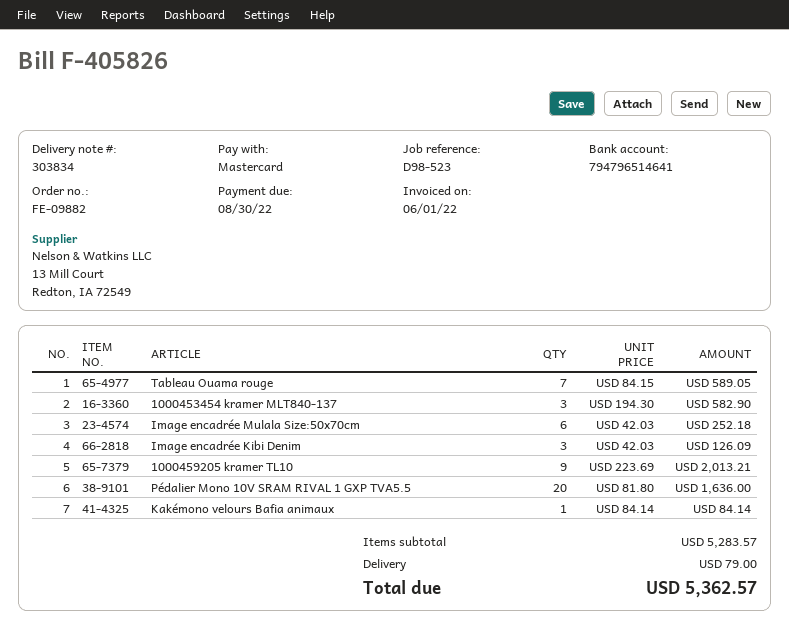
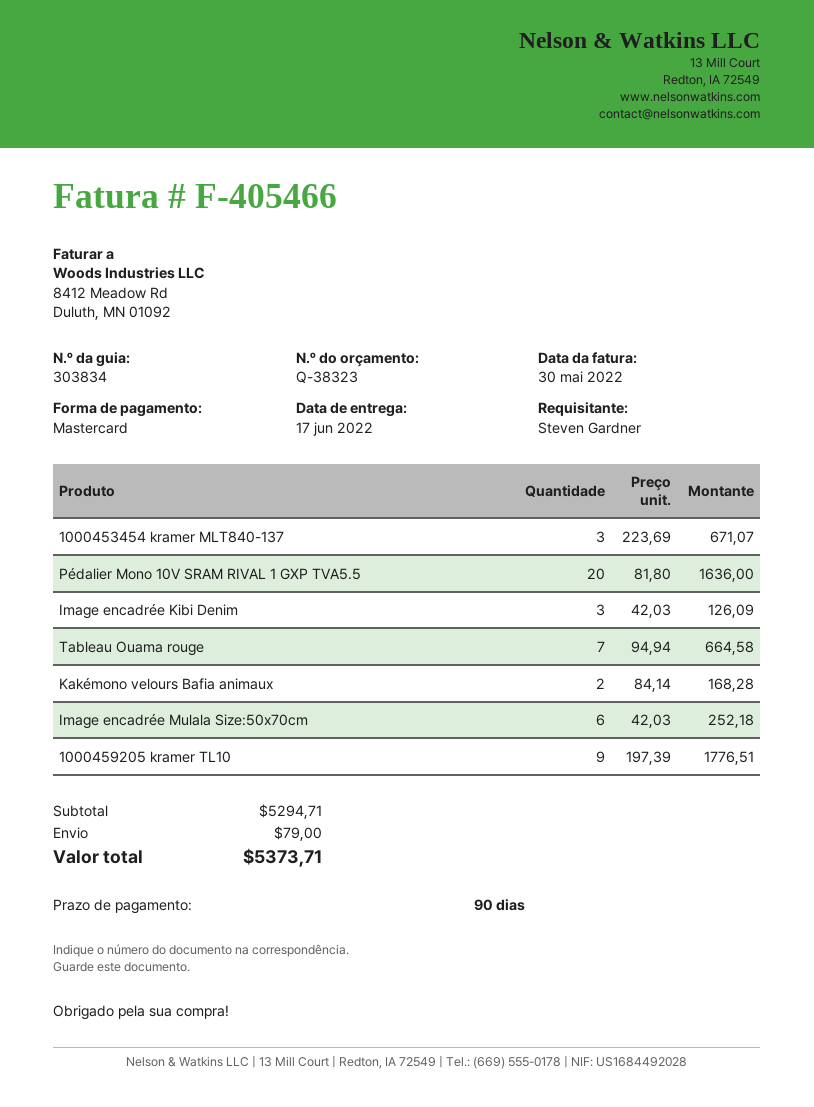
invoice number: F-405826 -> F-405466
invoice date: 2022-06-01 -> 2022-05-30
Tableau Ouama rouge: 7 x 84.15 = 589.05 -> 7 x 94.94 = 664.58
1000453454 kramer MLT840-137: 3 x 194.30 = 582.90 -> 3 x 223.69 = 671.07
1000459205 kramer TL10: 9 x 223.69 = 2013.21 -> 9 x 197.39 = 1776.51
Kakémono velours Bafia animaux: 1 x 84.14 = 84.14 -> 2 x 84.14 = 168.28
subtotal: 5283.57 -> 5294.71
total: 5362.57 -> 5373.71

